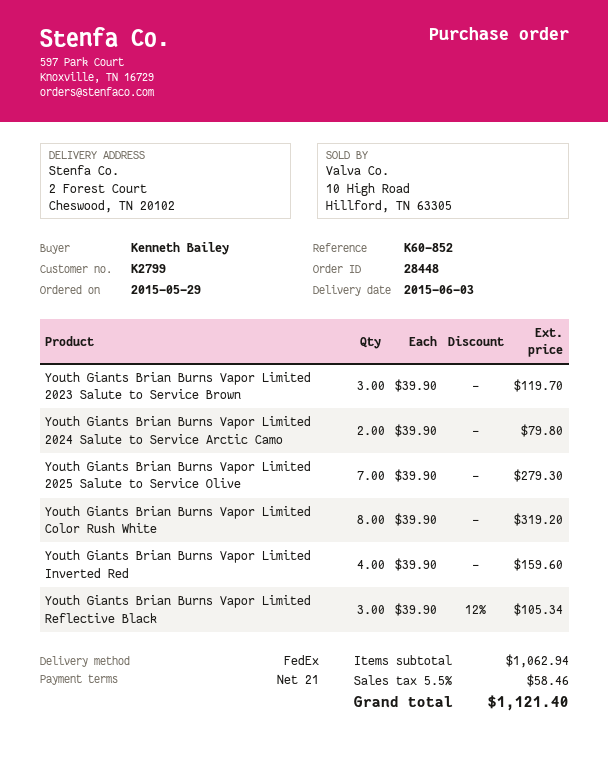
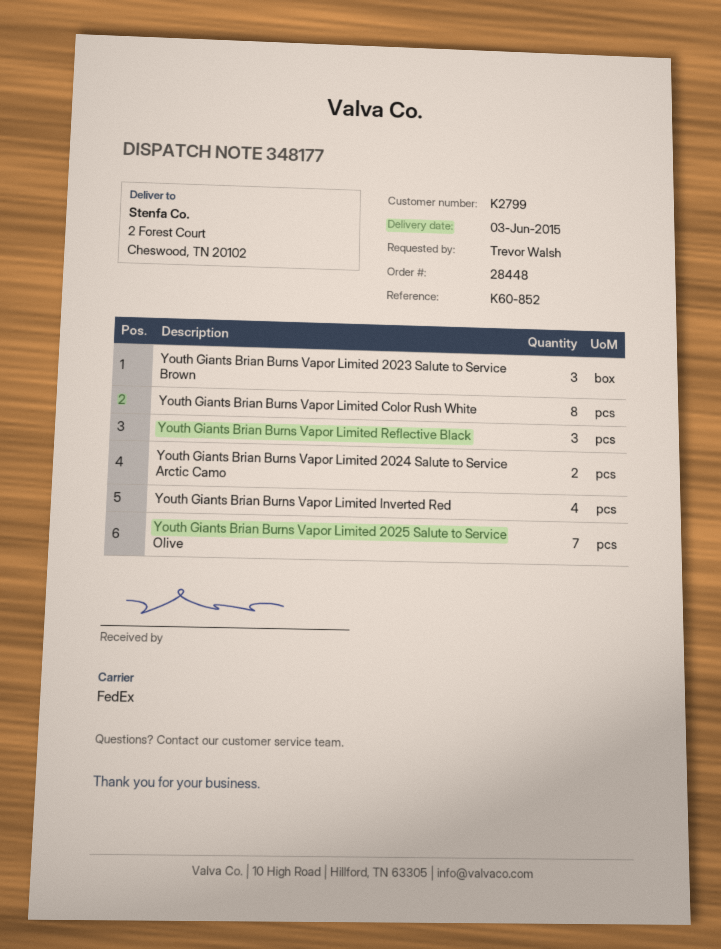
ordered by: Kenneth Bailey -> Trevor Walsh

